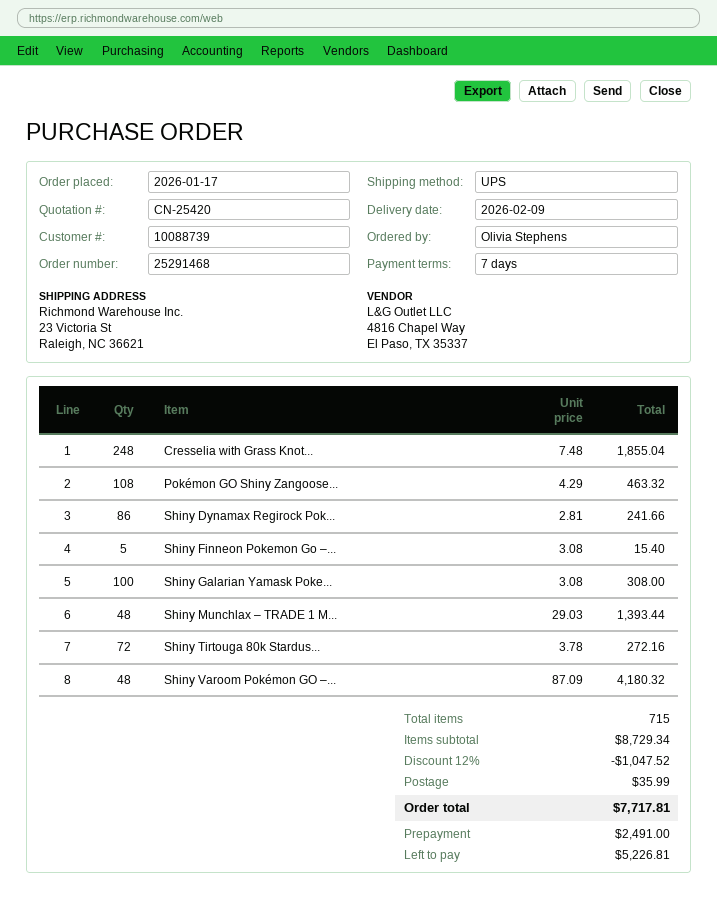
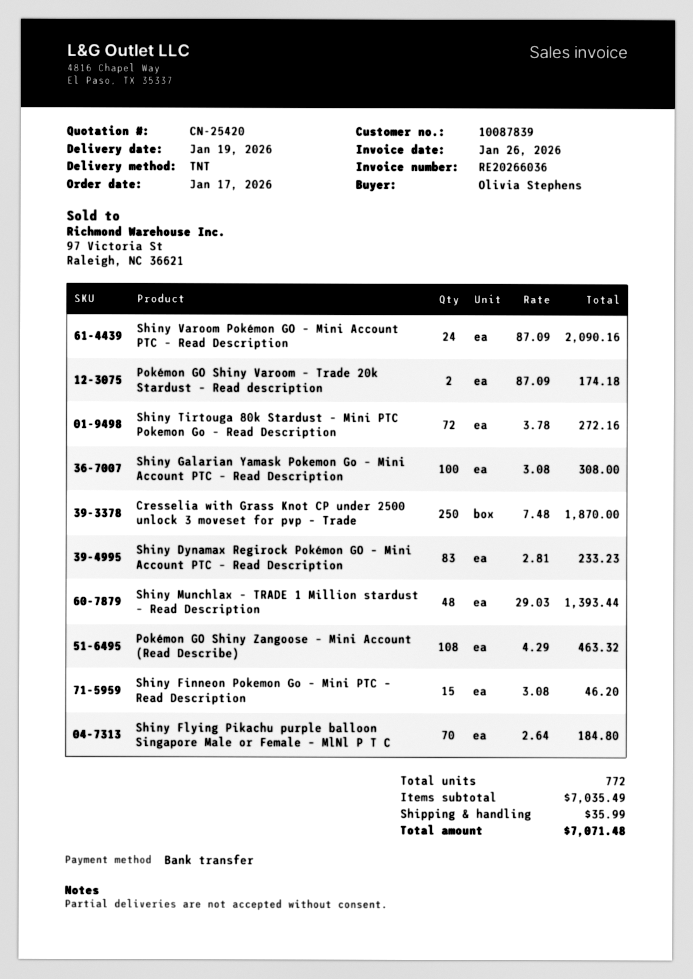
delivery date: 2026-02-09 -> 2026-01-19
customer number: 10088739 -> 10087839
shipping method: UPS -> TNT
Cresselia with Grass Knot...: 248 x 7.48 = 1855.04 -> 250 x 7.48 = 1870.00
Shiny Dynamax Regirock Pok...: 86 x 2.81 = 241.66 -> 83 x 2.81 = 233.23
Shiny Finneon Pokemon Go –...: 5 x 3.08 = 15.40 -> 15 x 3.08 = 46.20
Shiny Varoom Pokémon GO –...: 48 x 87.09 = 4180.32 -> 24 x 87.09 = 2090.16
Pokémon GO Shiny Varoom – Trade 20k Stardust – Read description: none -> 2 x 87.09 = 174.18
Shiny Flying Pikachu purple balloon Singapore Male or Female – MlNl P T C: none -> 70 x 2.64 = 184.80
total quantity: 715 -> 772
subtotal: 8729.34 -> 7035.49
discount: 12% = 1047.52 -> none
total: 7717.81 -> 7071.48

